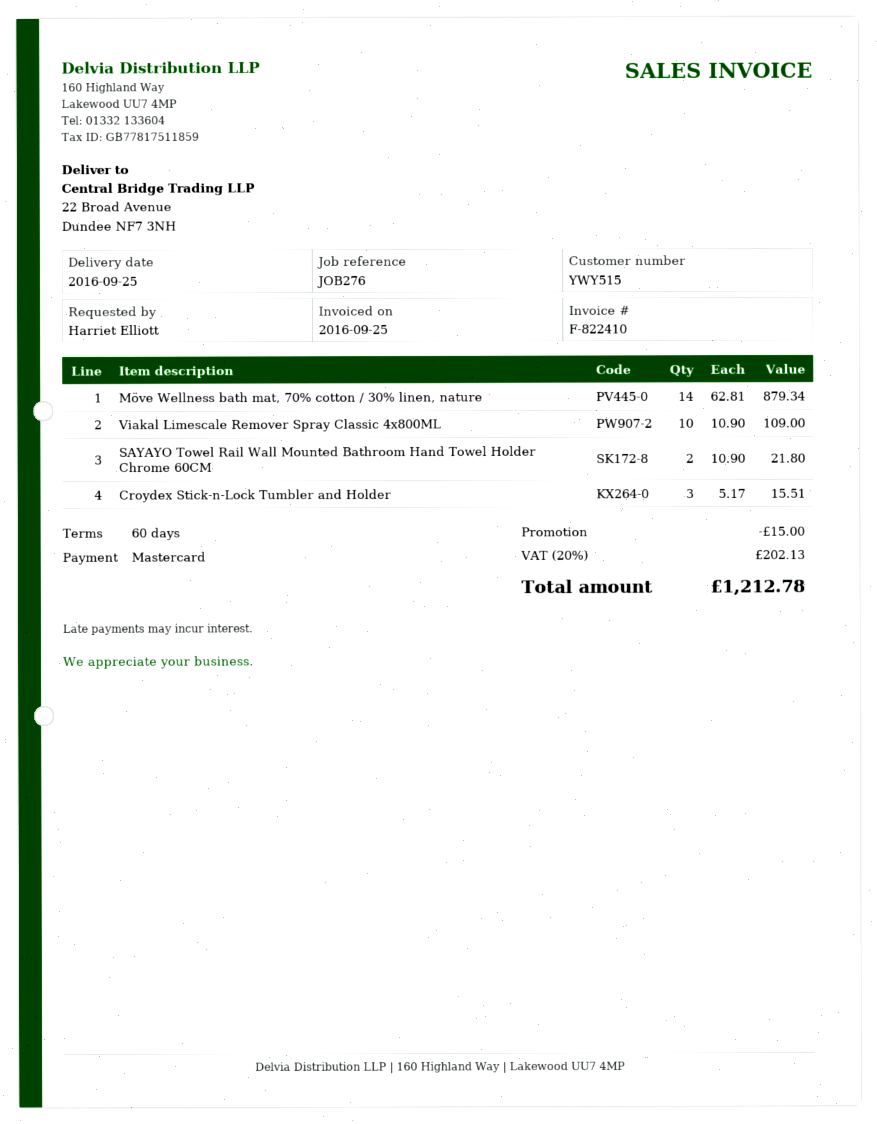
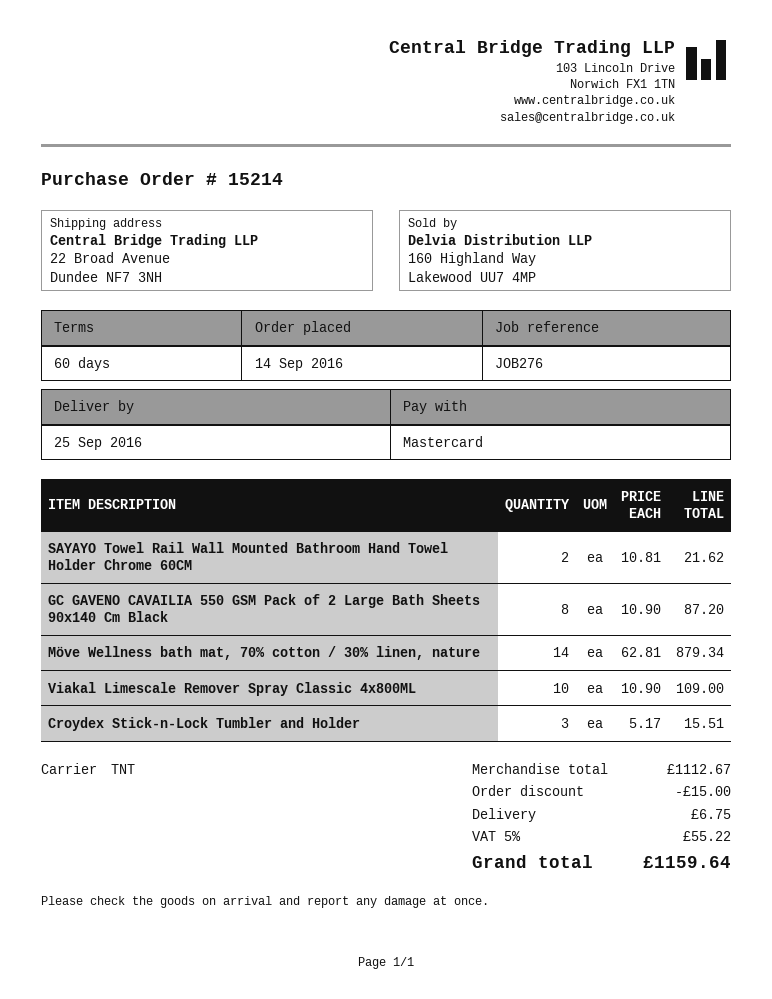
SAYAYO Towel Rail Wall Mounted Bathroom Hand Towel Holder Chrome 60CM: 2 x 10.90 = 21.80 -> 2 x 10.81 = 21.62
GC GAVENO CAVAILIA 550 GSM Pack of 2 Large Bath Sheets 90x140 Cm Black: none -> 8 x 10.90 = 87.20
shipping: none -> 6.75
tax: 20% = 202.13 -> 5% = 55.22
total: 1212.78 -> 1159.64

